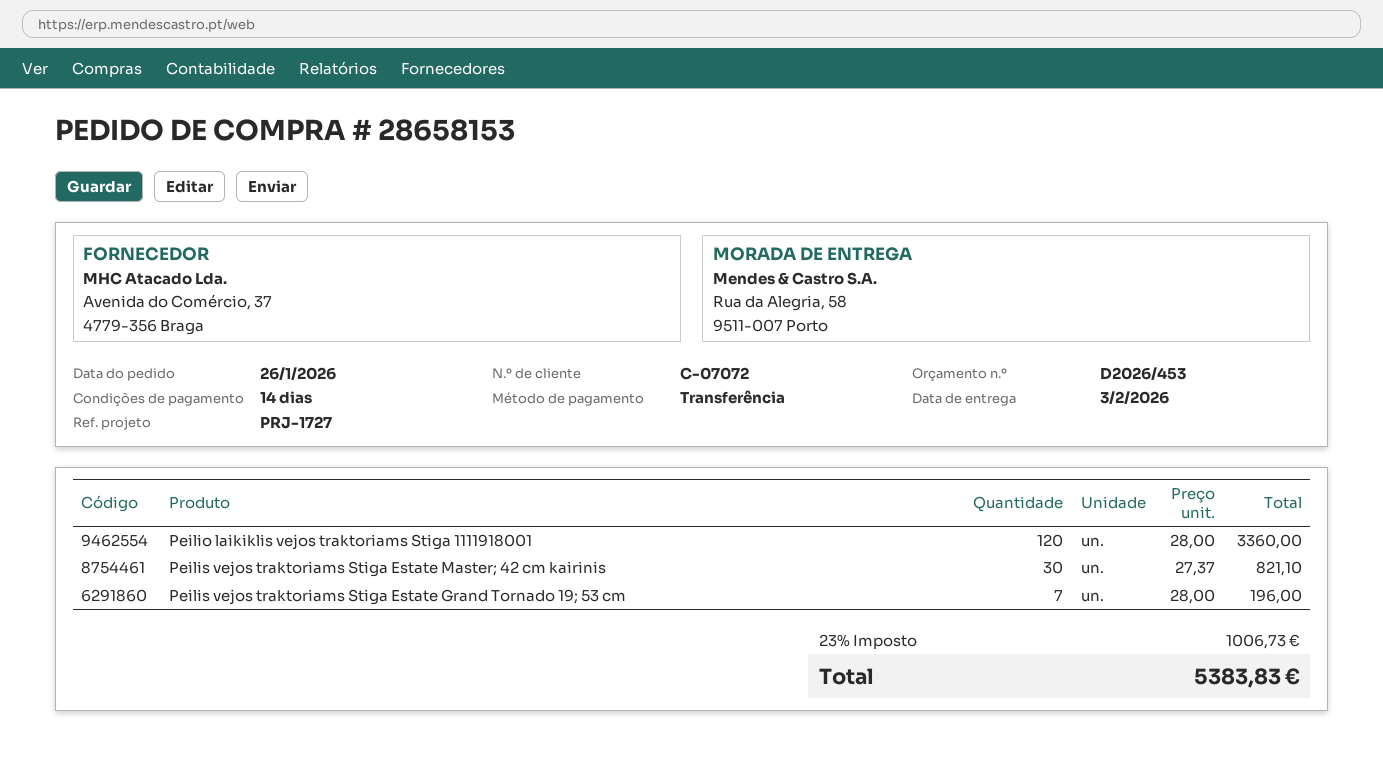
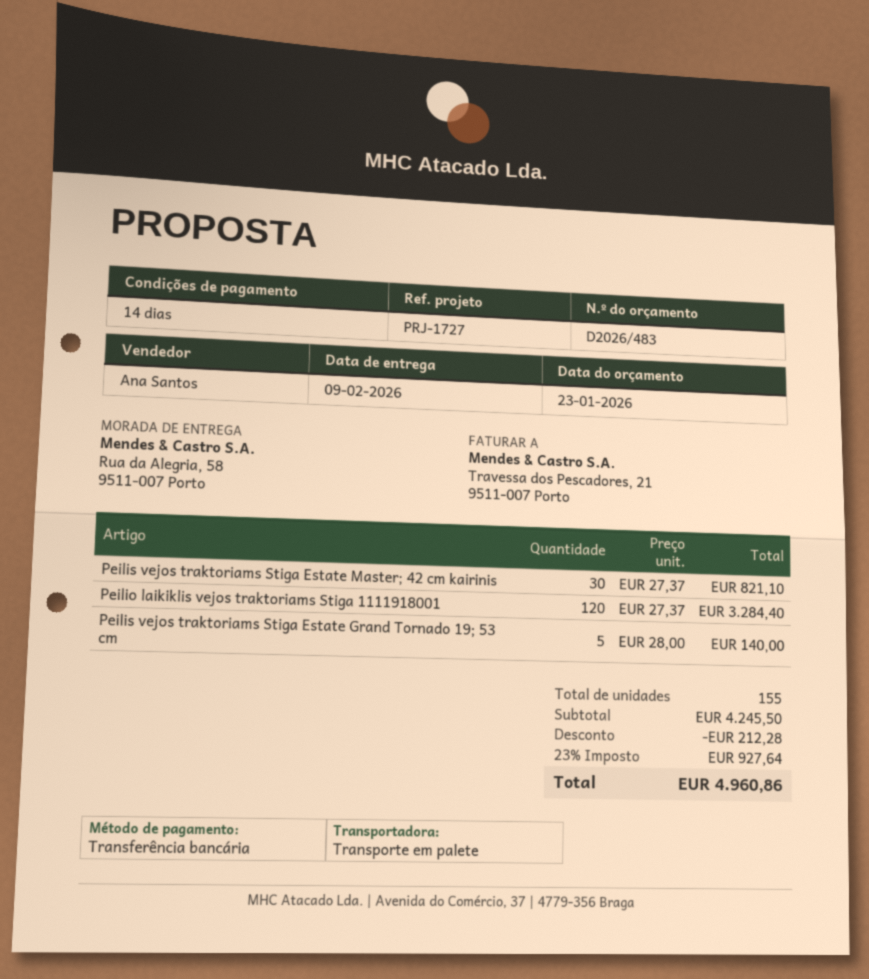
quote number: D2026/453 -> D2026/483
delivery date: 2026-02-03 -> 2026-02-09
Peilio laikiklis vejos traktoriams Stiga 1111918001: 120 x 28.00 = 3360.00 -> 120 x 27.37 = 3284.40
Peilis vejos traktoriams Stiga Estate Grand Tornado 19; 53 cm: 7 x 28.00 = 196.00 -> 5 x 28.00 = 140.00
discount: none -> 212.28
tax: 23% = 1006.73 -> 23% = 927.64
total: 5383.83 -> 4960.86

